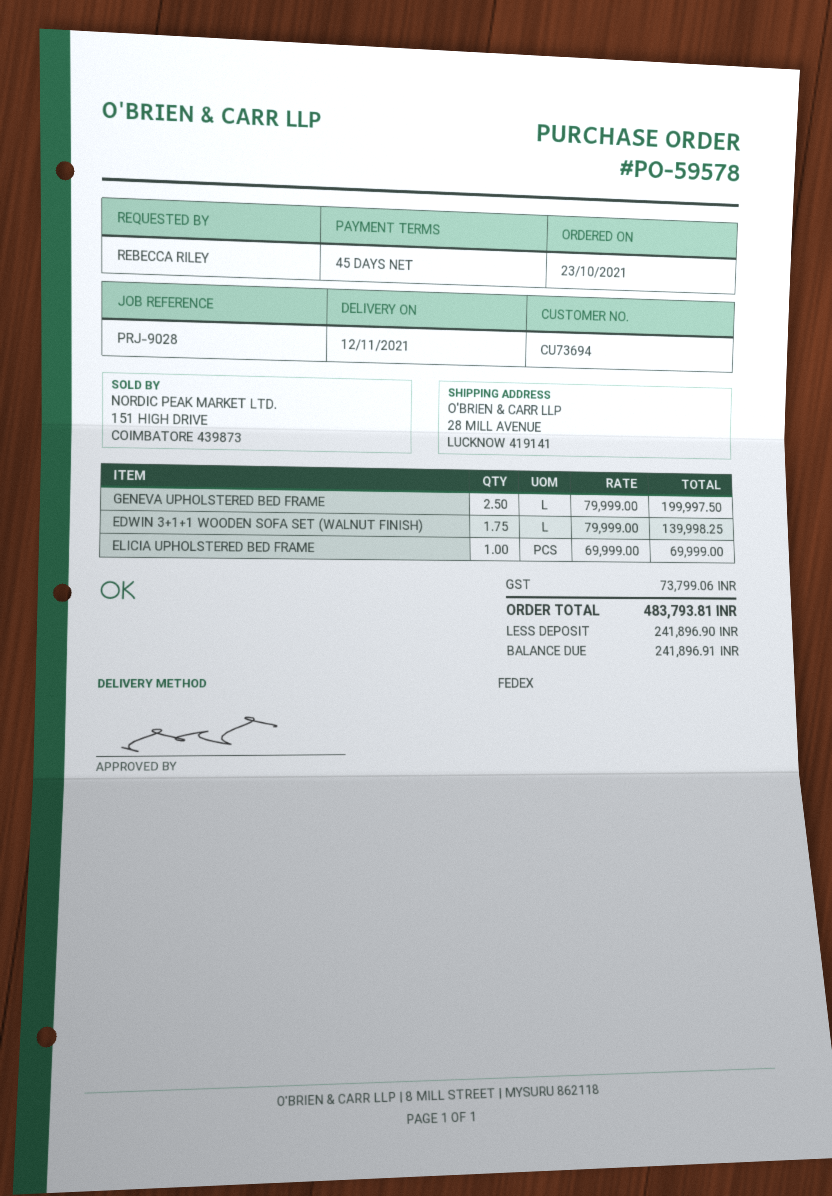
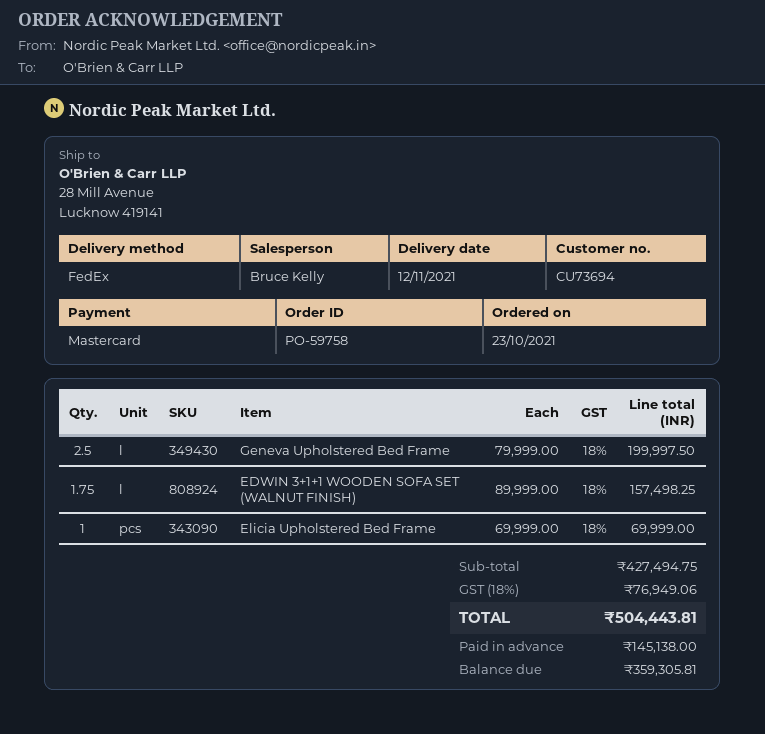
order number: PO-59578 -> PO-59758
EDWIN 3+1+1 WOODEN SOFA SET (WALNUT FINISH): 1.75 x 79999.00 = 139998.25 -> 1.75 x 89999.00 = 157498.25
tax: 73799.06 -> 76949.06
total: 483793.81 -> 504443.81
deposit: 241896.90 -> 145138.00
balance: 241896.91 -> 359305.81

